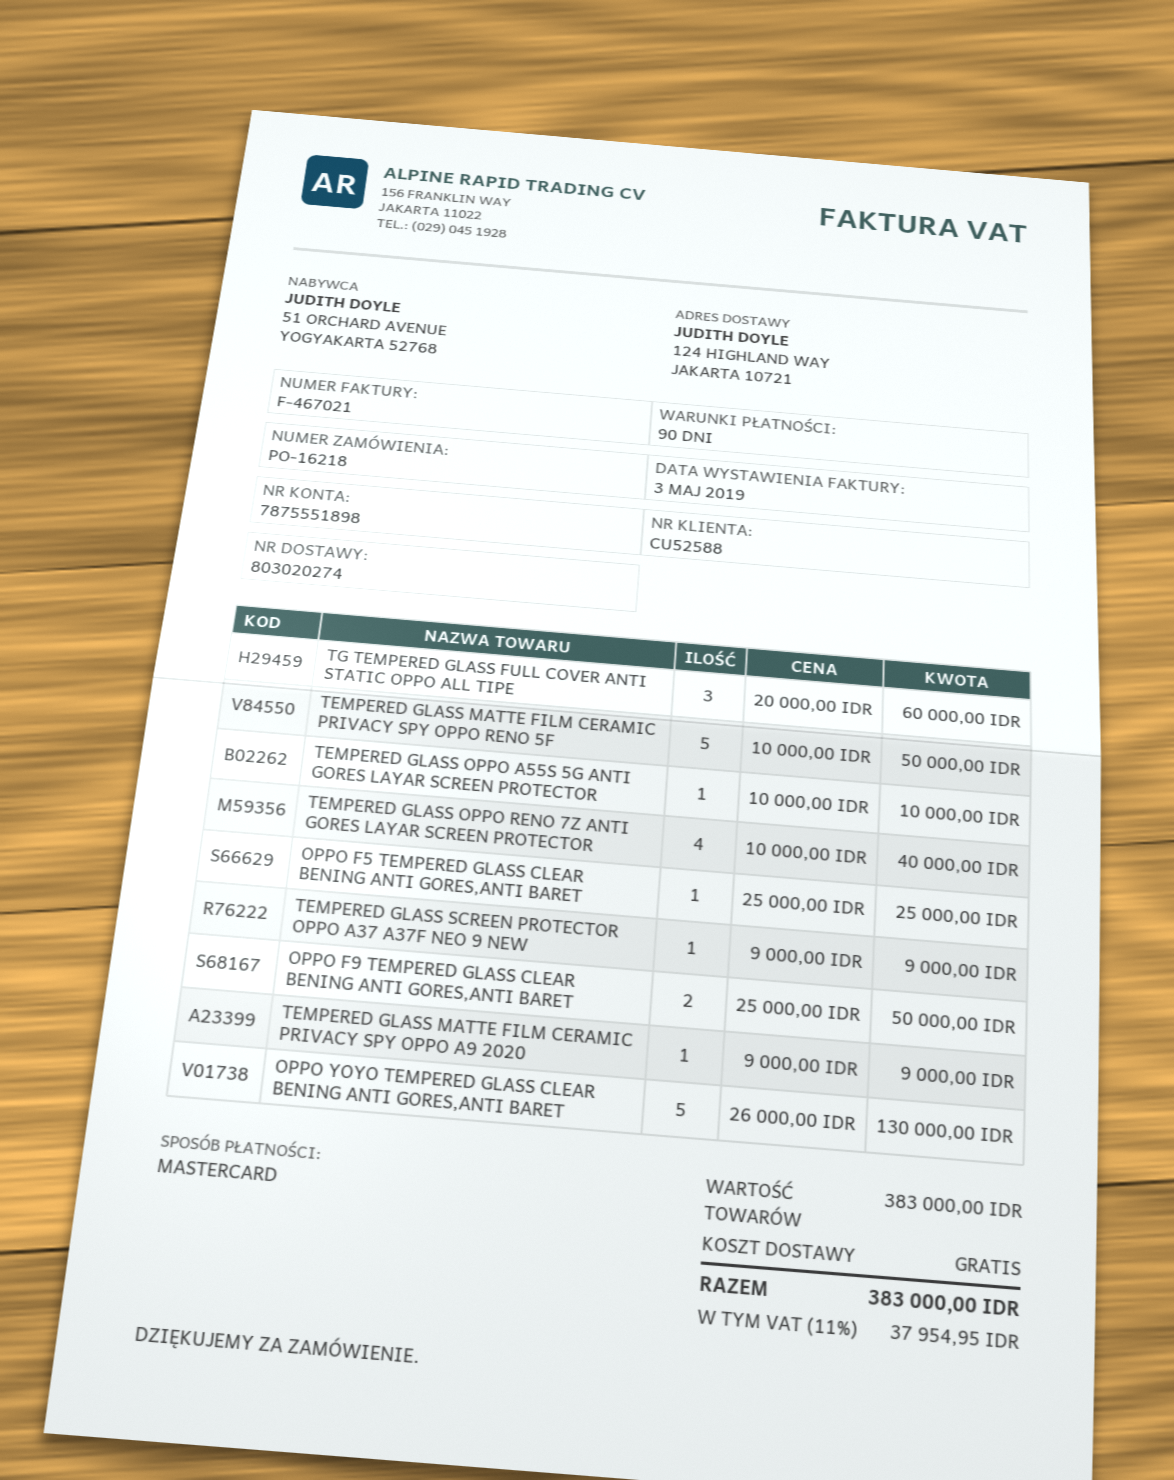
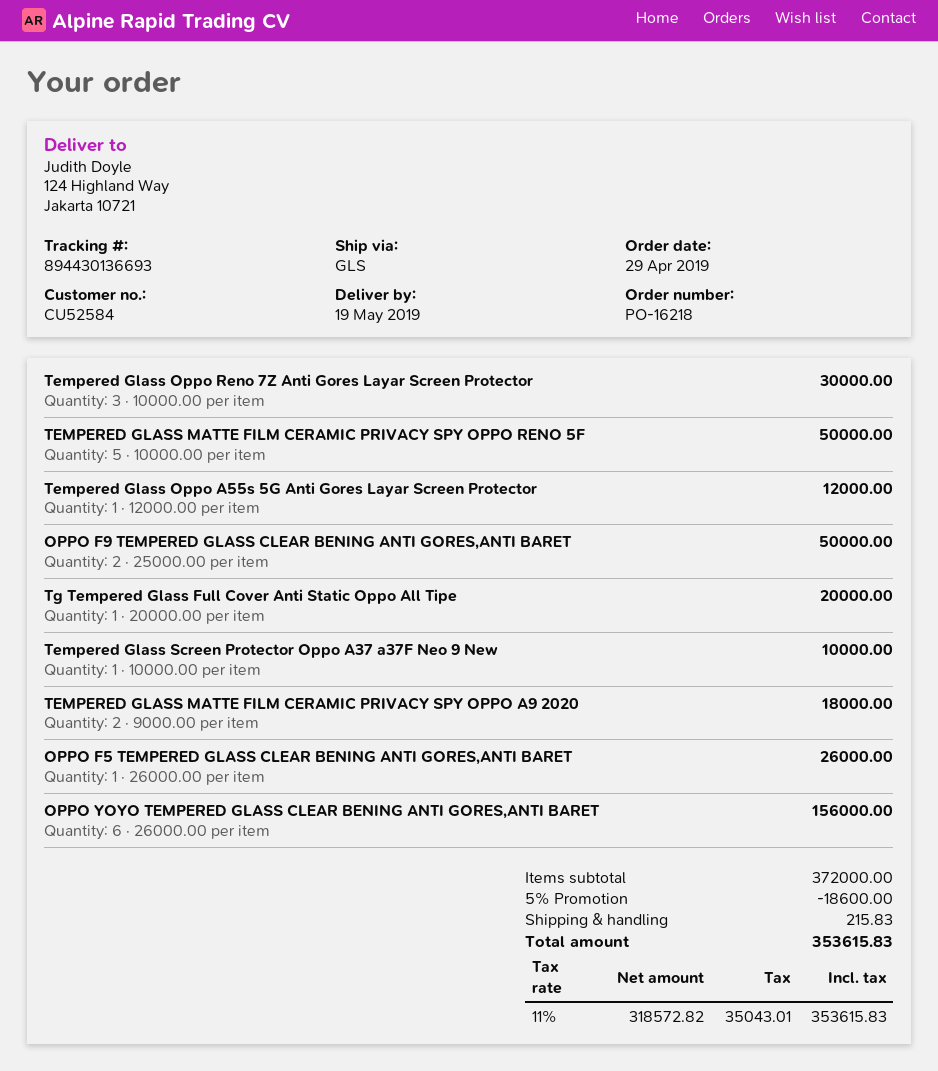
customer number: CU52588 -> CU52584
TG TEMPERED GLASS FULL COVER ANTI STATIC OPPO ALL TIPE: 3 x 20000.00 = 60000.00 -> 1 x 20000.00 = 20000.00
TEMPERED GLASS OPPO A55S 5G ANTI GORES LAYAR SCREEN PROTECTOR: 1 x 10000.00 = 10000.00 -> 1 x 12000.00 = 12000.00
TEMPERED GLASS OPPO RENO 7Z ANTI GORES LAYAR SCREEN PROTECTOR: 4 x 10000.00 = 40000.00 -> 3 x 10000.00 = 30000.00
OPPO F5 TEMPERED GLASS CLEAR BENING ANTI GORES,ANTI BARET: 1 x 25000.00 = 25000.00 -> 1 x 26000.00 = 26000.00
TEMPERED GLASS SCREEN PROTECTOR OPPO A37 A37F NEO 9 NEW: 1 x 9000.00 = 9000.00 -> 1 x 10000.00 = 10000.00
TEMPERED GLASS MATTE FILM CERAMIC PRIVACY SPY OPPO A9 2020: 1 x 9000.00 = 9000.00 -> 2 x 9000.00 = 18000.00
OPPO YOYO TEMPERED GLASS CLEAR BENING ANTI GORES,ANTI BARET: 5 x 26000.00 = 130000.00 -> 6 x 26000.00 = 156000.00
subtotal: 383000.00 -> 372000.00
discount: none -> 5% = 18600.00
shipping: 0.00 -> 215.83
tax: 11% = 37954.95 -> 11% = 35043.01
total: 383000.00 -> 353615.83

